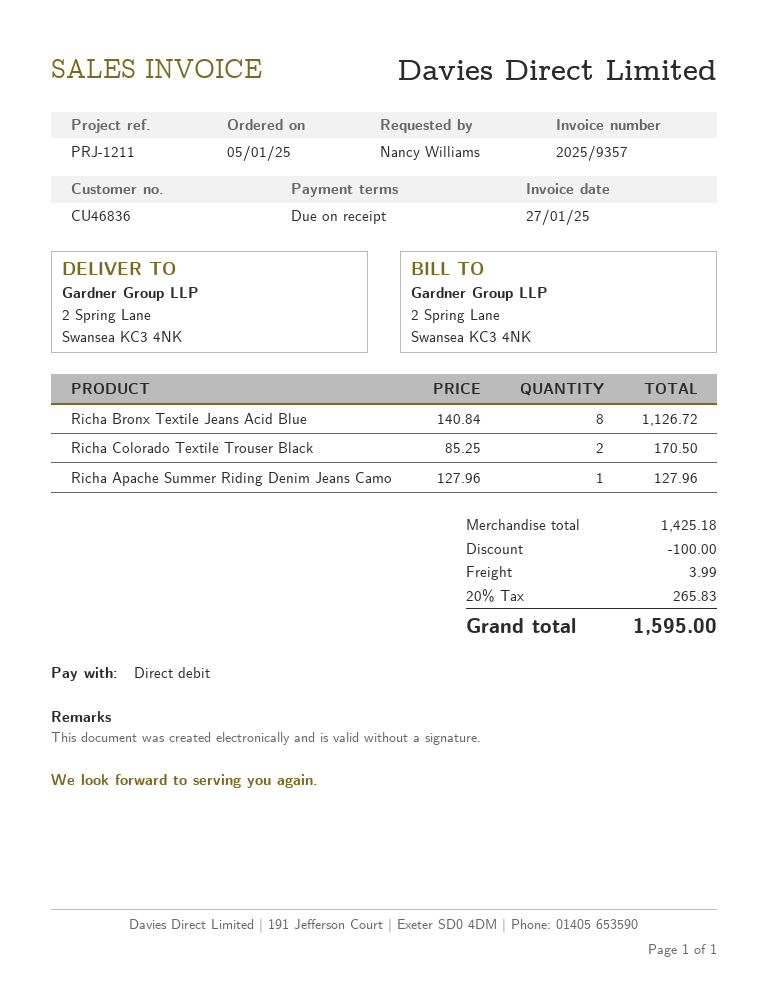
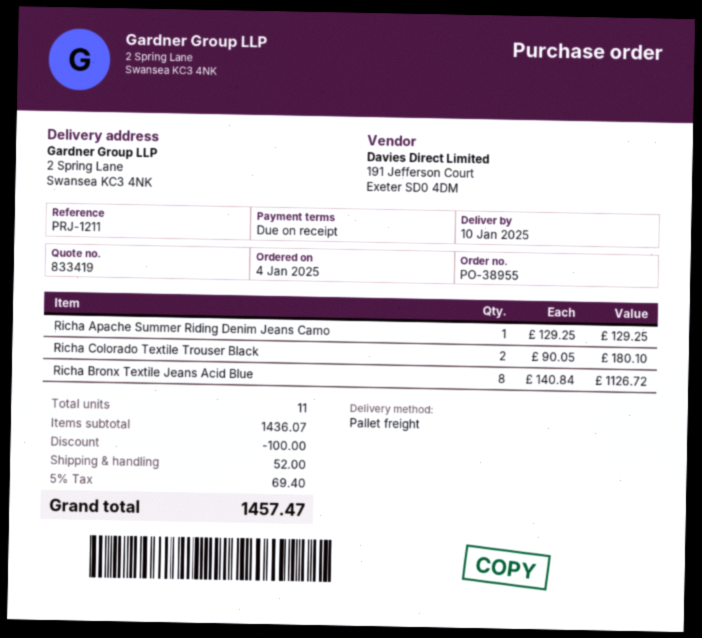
order date: 2025-01-05 -> 2025-01-04
Richa Colorado Textile Trouser Black: 2 x 85.25 = 170.50 -> 2 x 90.05 = 180.10
Richa Apache Summer Riding Denim Jeans Camo: 1 x 127.96 = 127.96 -> 1 x 129.25 = 129.25
subtotal: 1425.18 -> 1436.07
shipping: 3.99 -> 52.00
tax: 20% = 265.83 -> 5% = 69.40
total: 1595.00 -> 1457.47

